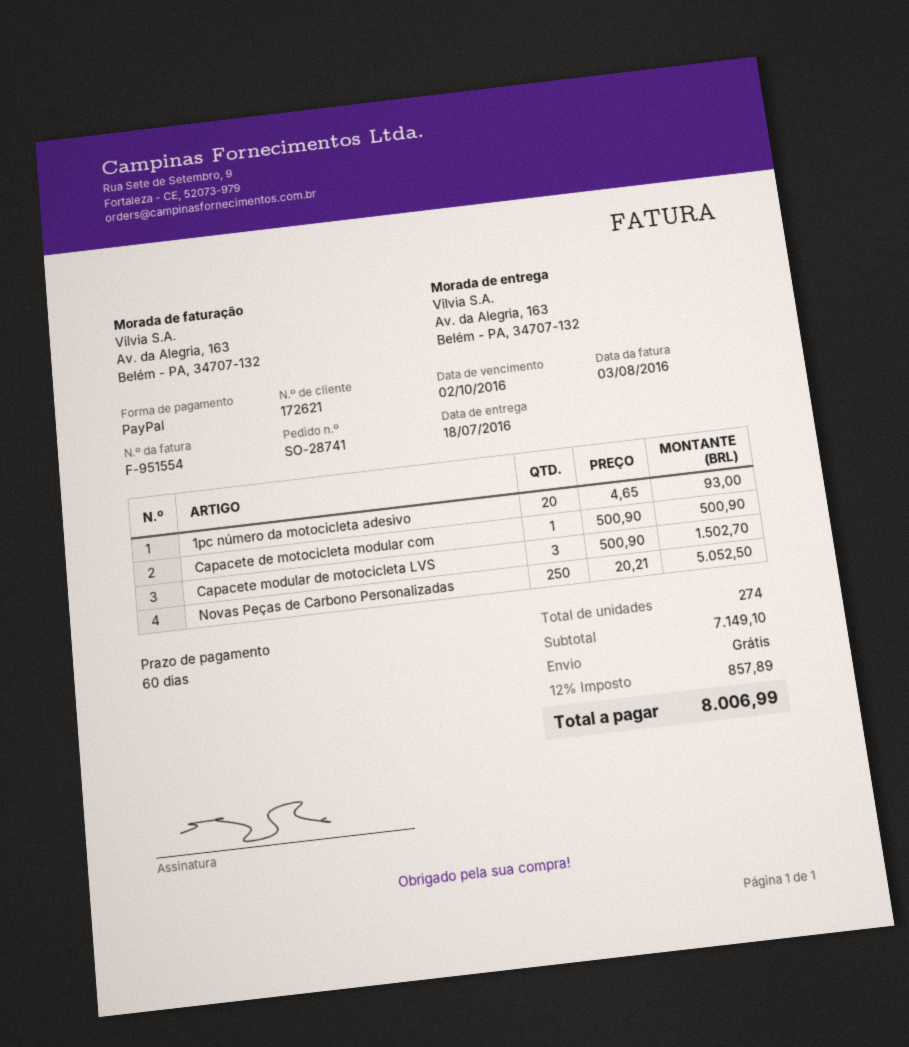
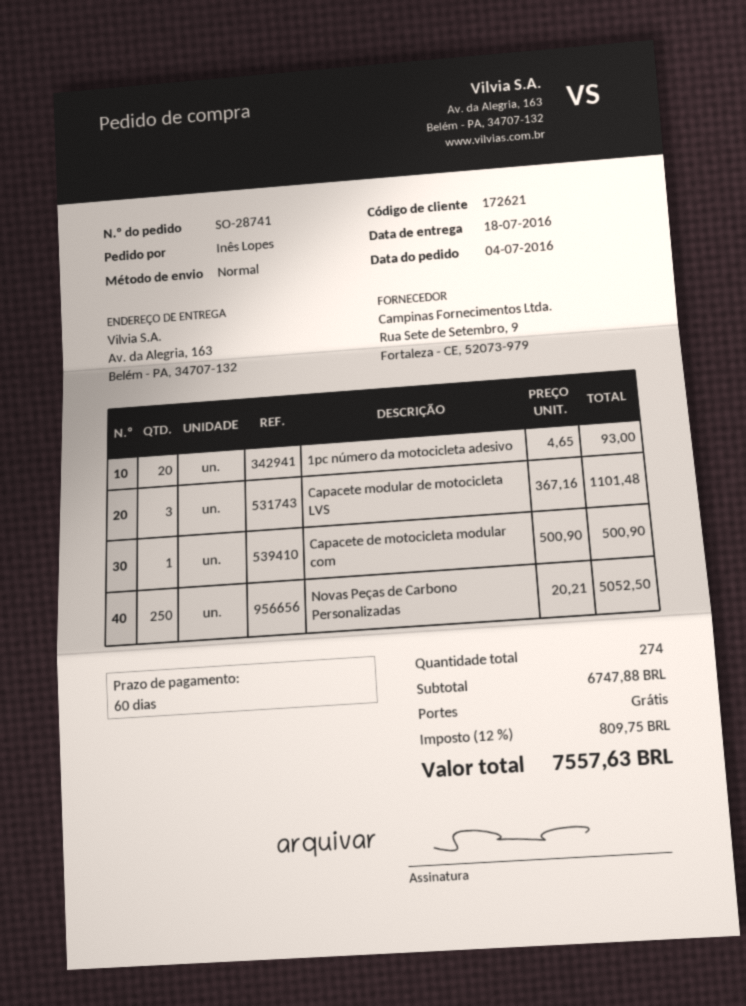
Capacete modular de motocicleta LVS: 3 x 500.90 = 1502.70 -> 3 x 367.16 = 1101.48
subtotal: 7149.10 -> 6747.88
tax: 12% = 857.89 -> 12% = 809.75
total: 8006.99 -> 7557.63

